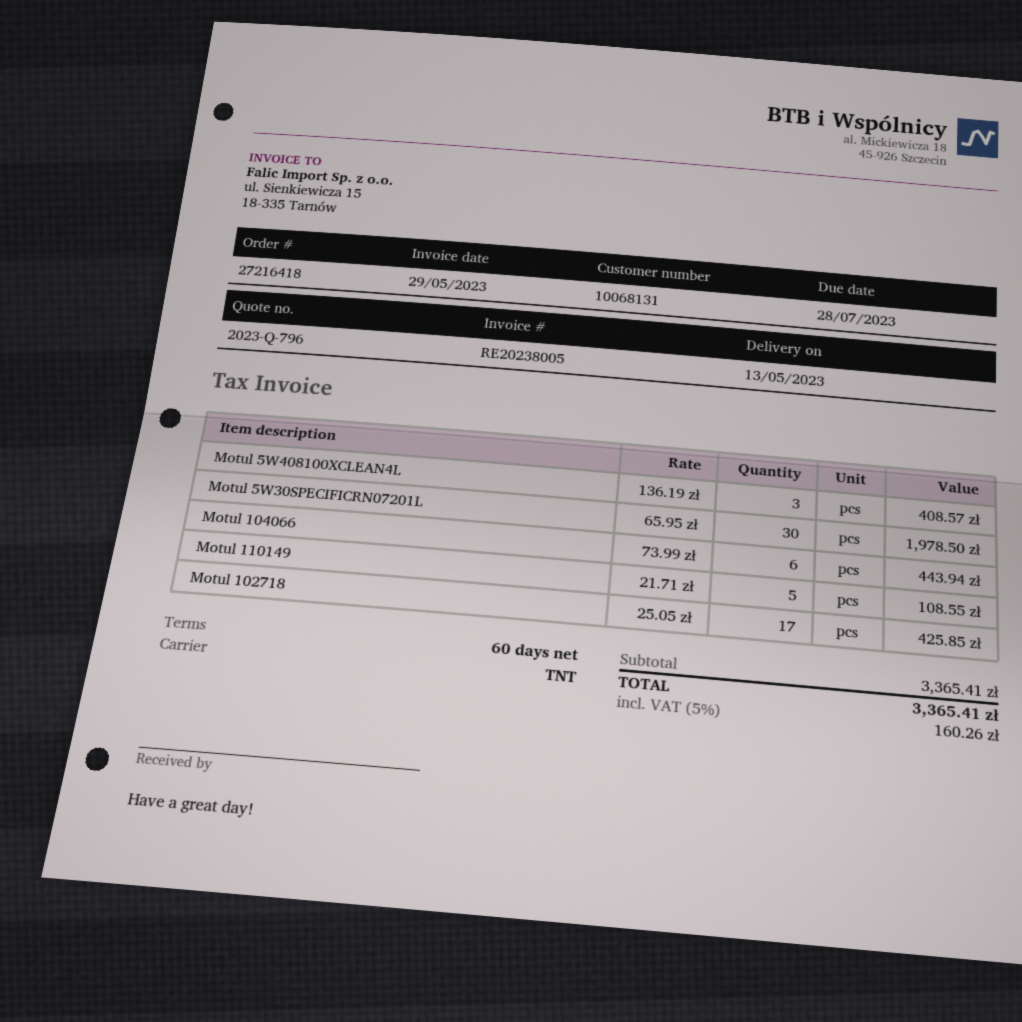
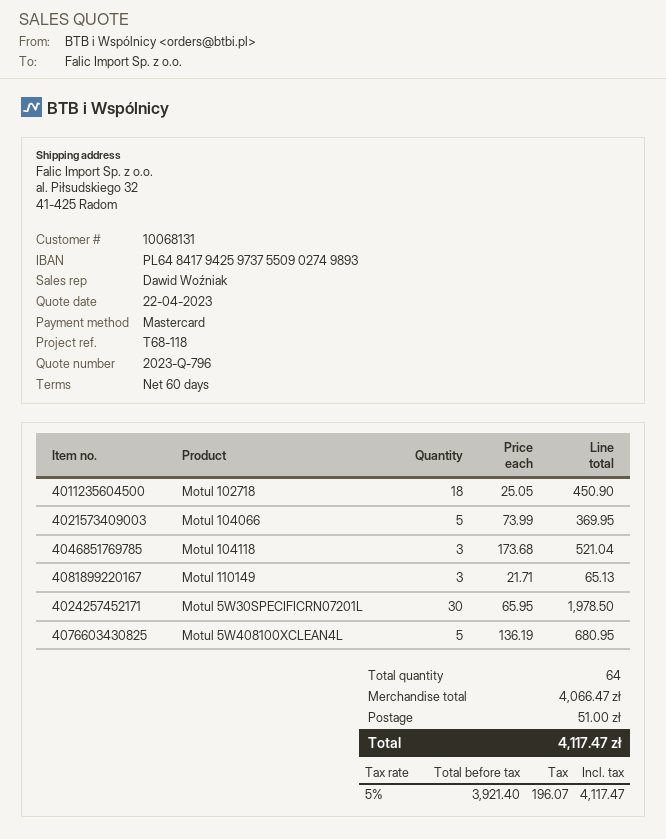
Motul 5W408100XCLEAN4L: 3 x 136.19 = 408.57 -> 5 x 136.19 = 680.95
Motul 104066: 6 x 73.99 = 443.94 -> 5 x 73.99 = 369.95
Motul 110149: 5 x 21.71 = 108.55 -> 3 x 21.71 = 65.13
Motul 102718: 17 x 25.05 = 425.85 -> 18 x 25.05 = 450.90
Motul 104118: none -> 3 x 173.68 = 521.04
subtotal: 3365.41 -> 4066.47
shipping: none -> 51.00
tax: 5% = 160.26 -> 5% = 196.07
total: 3365.41 -> 4117.47

